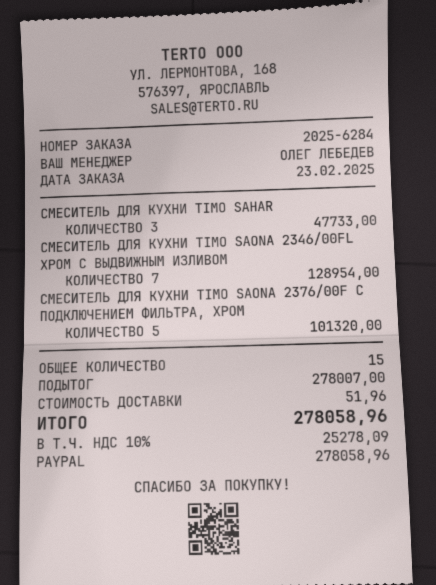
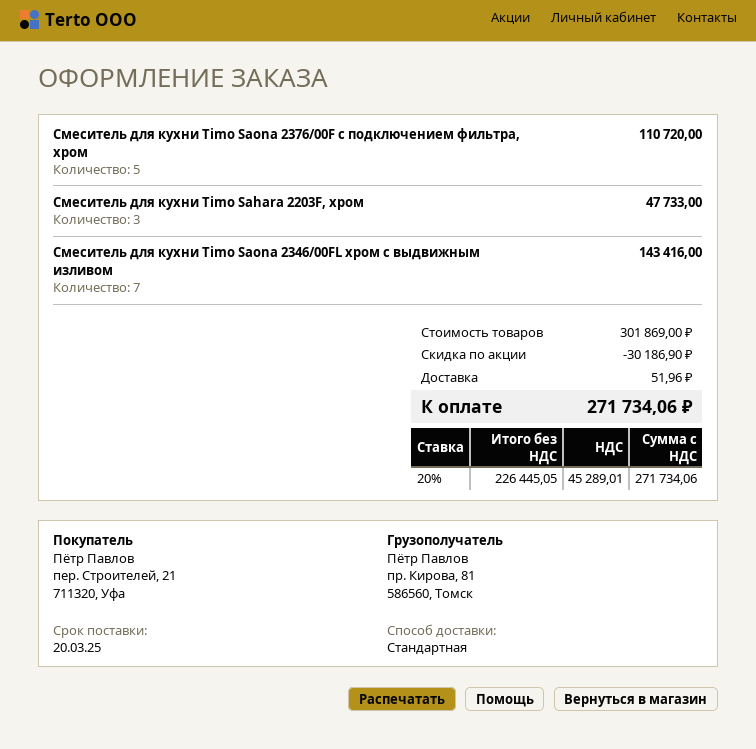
СМЕСИТЕЛЬ ДЛЯ КУХНИ TIMO SAONA 2346/00FL ХРОМ С ВЫДВИЖНЫМ ИЗЛИВОМ: 7 for 128954.00 -> 7 for 143416.00
СМЕСИТЕЛЬ ДЛЯ КУХНИ TIMO SAONA 2376/00F С ПОДКЛЮЧЕНИЕМ ФИЛЬТРА, ХРОМ: 5 for 101320.00 -> 5 for 110720.00
subtotal: 278007.00 -> 301869.00
discount: none -> 30186.90
tax: 10% = 25278.09 -> 20% = 45289.01
total: 278058.96 -> 271734.06

